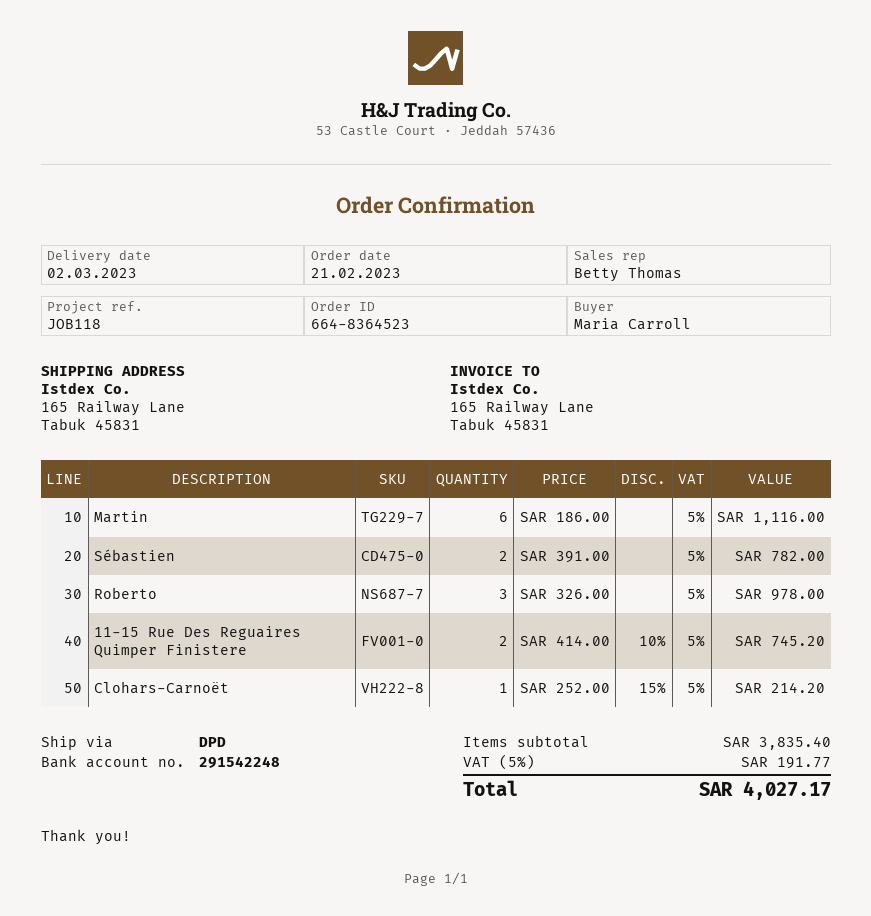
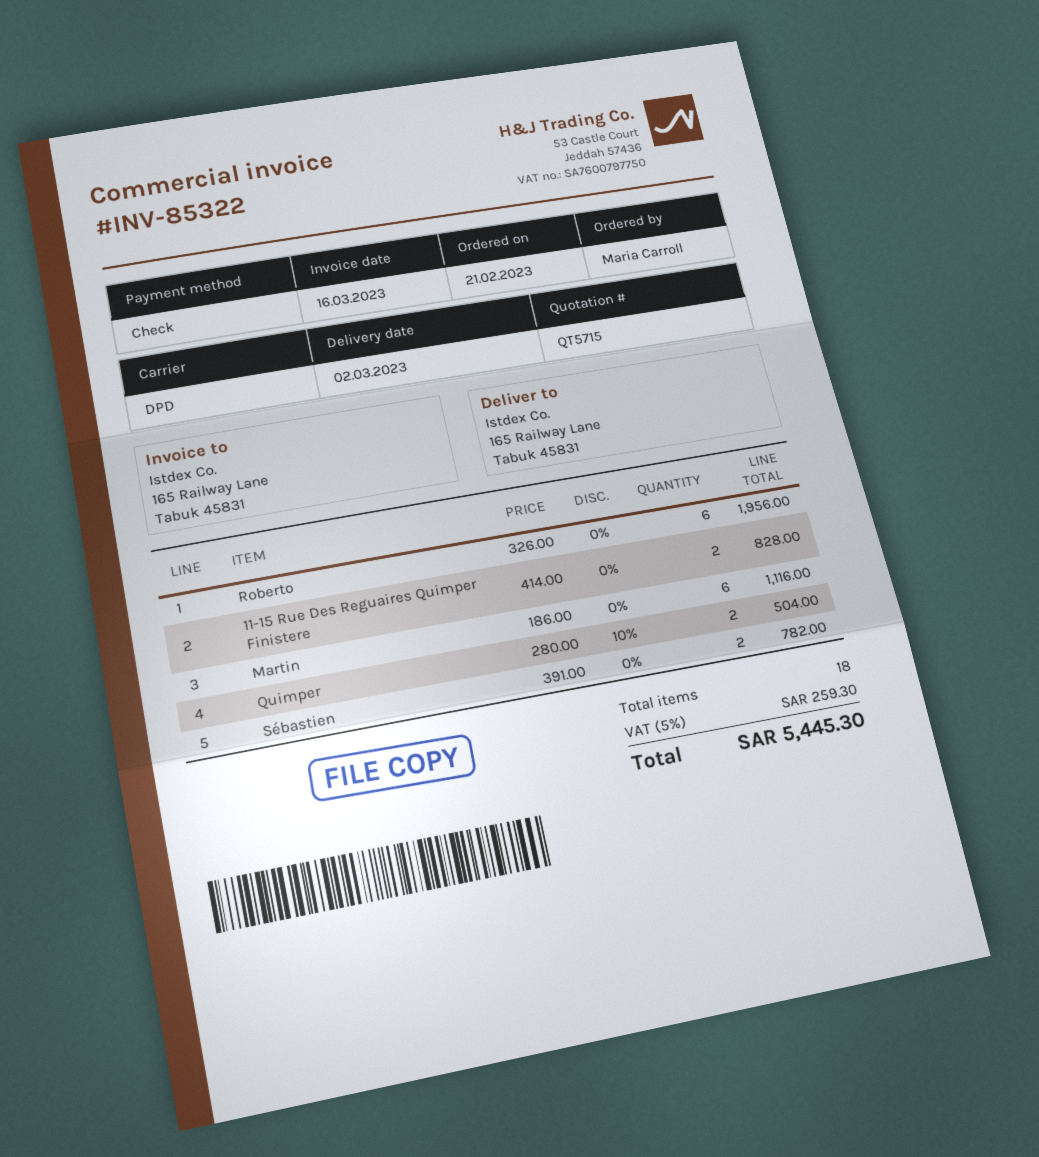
Roberto: 3 x 326.00 = 978.00 -> 6 x 326.00 = 1956.00
11-15 Rue Des Reguaires Quimper Finistere: 2 x 414.00 - 10% = 745.20 -> 2 x 414.00 = 828.00
Clohars-Carnoët: 1 x 252.00 - 15% = 214.20 -> none
Quimper: none -> 2 x 280.00 - 10% = 504.00
tax: 5% = 191.77 -> 5% = 259.30
total: 4027.17 -> 5445.30

